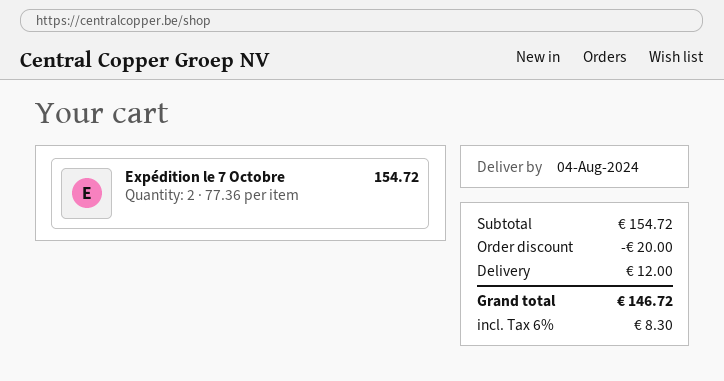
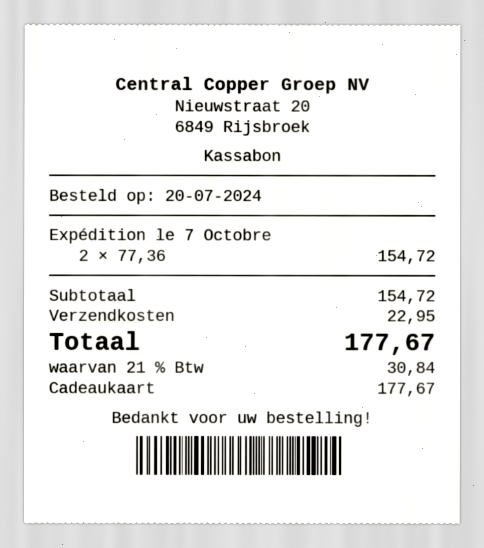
discount: 20.00 -> none
shipping: 12.00 -> 22.95
tax: 6% = 8.30 -> 21% = 30.84
total: 146.72 -> 177.67

